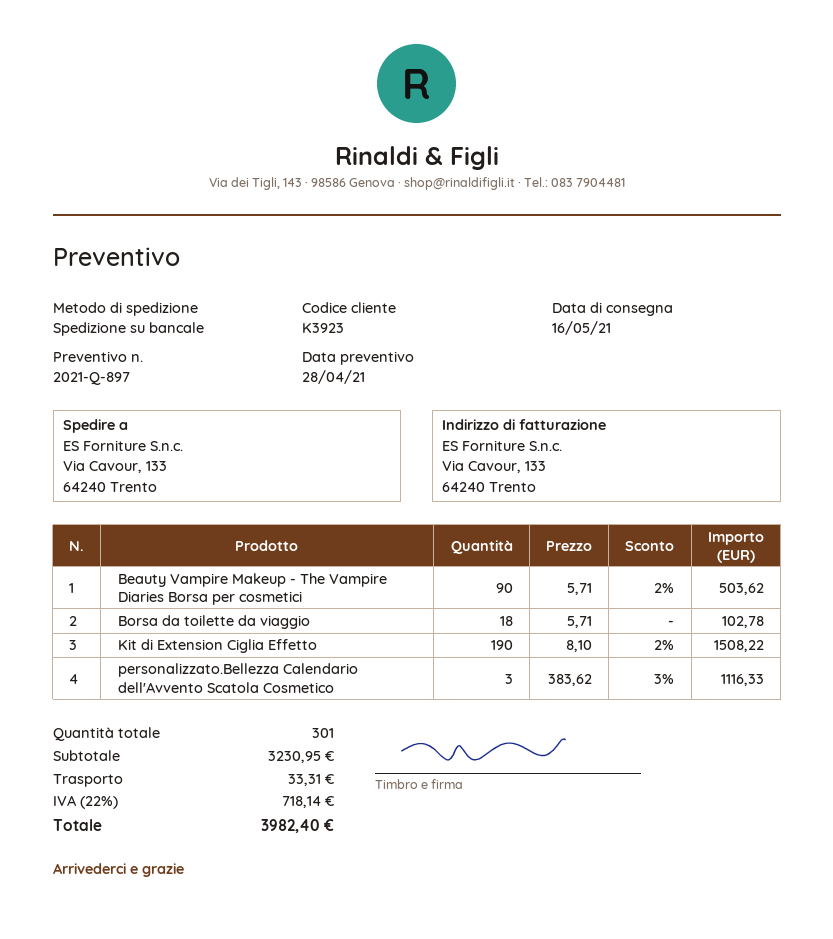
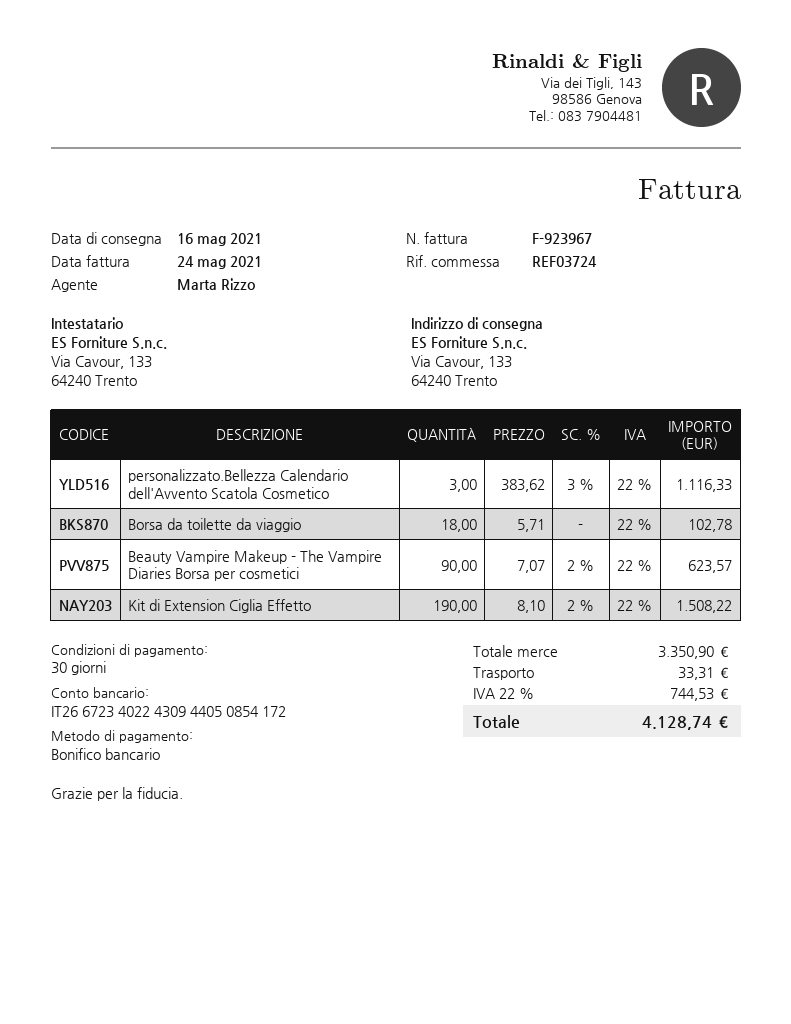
Beauty Vampire Makeup - The Vampire Diaries Borsa per cosmetici: 90 x 5.71 - 2% = 503.62 -> 90 x 7.07 - 2% = 623.57
subtotal: 3230.95 -> 3350.90
tax: 22% = 718.14 -> 22% = 744.53
total: 3982.40 -> 4128.74

